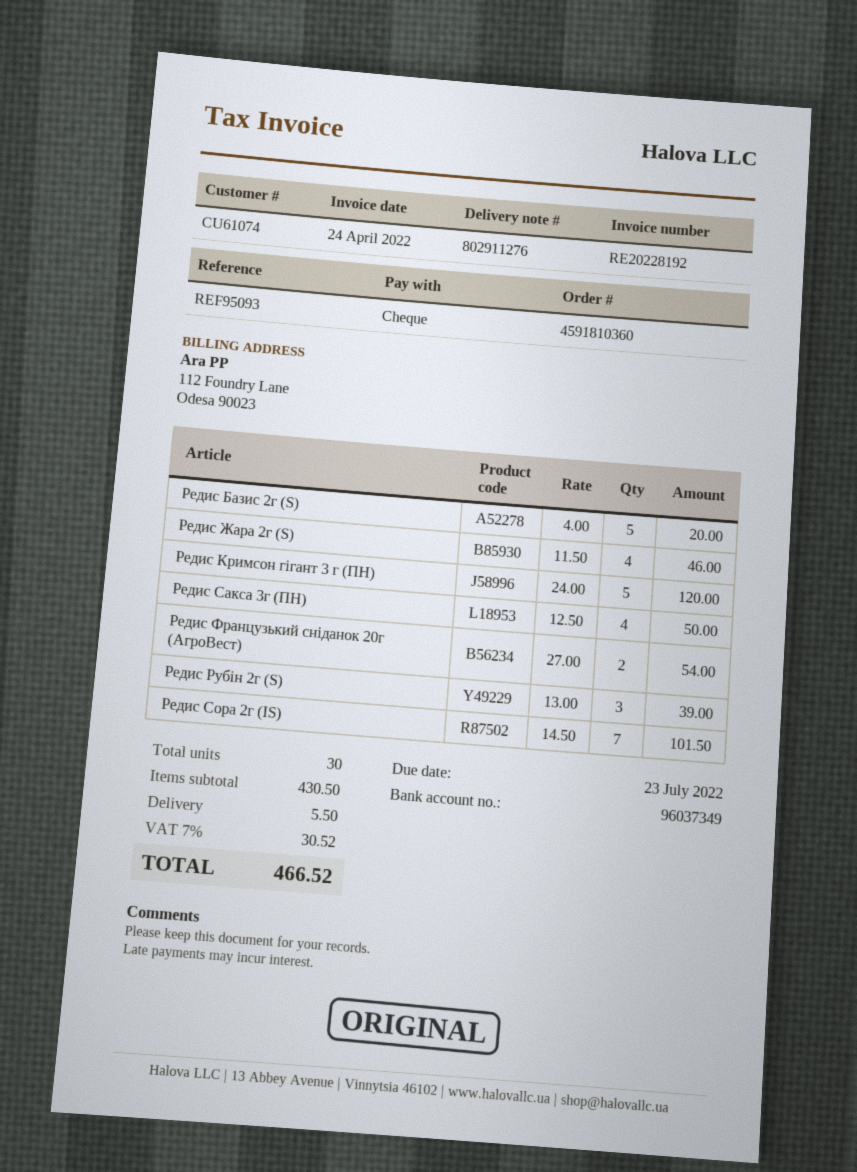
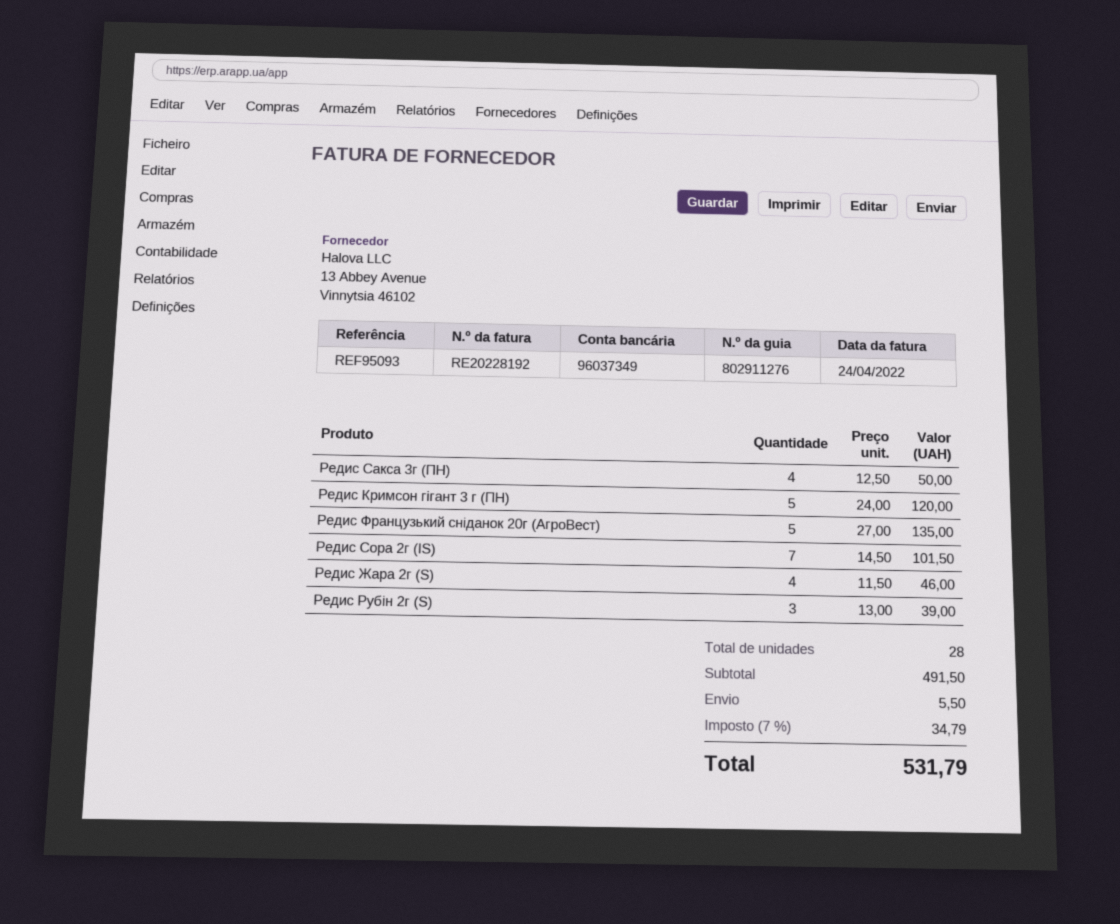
Редис Базис 2г (S): 5 x 4.00 = 20.00 -> none
Редис Французький сніданок 20г (АгроВест): 2 x 27.00 = 54.00 -> 5 x 27.00 = 135.00
total quantity: 30 -> 28
subtotal: 430.50 -> 491.50
tax: 7% = 30.52 -> 7% = 34.79
total: 466.52 -> 531.79

